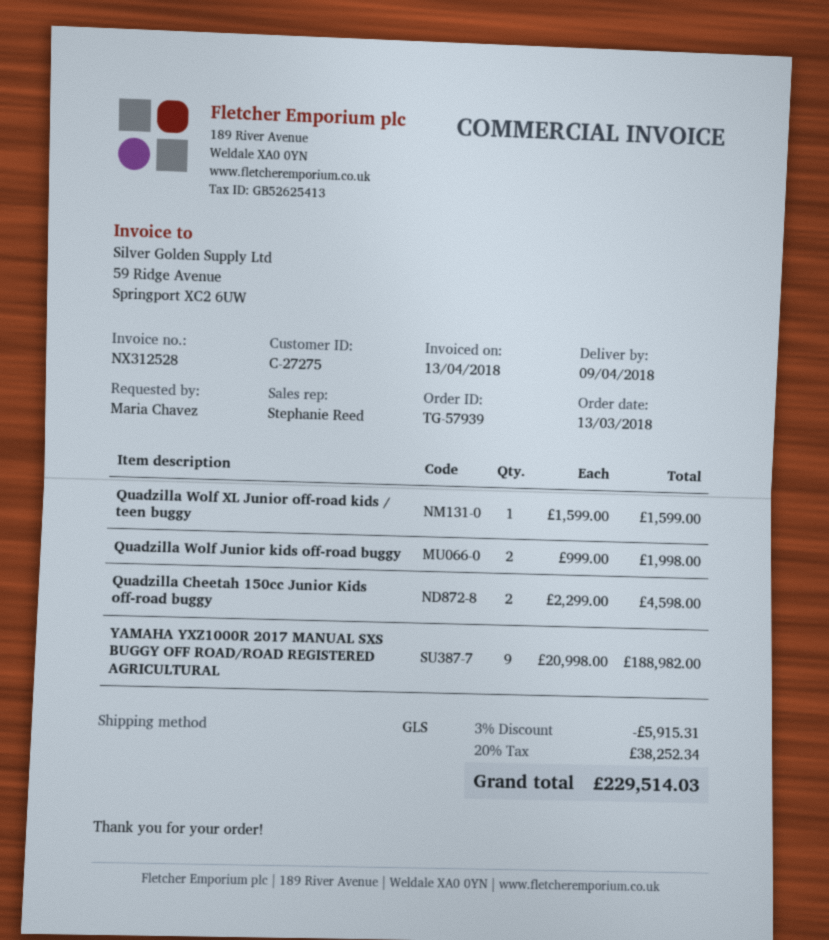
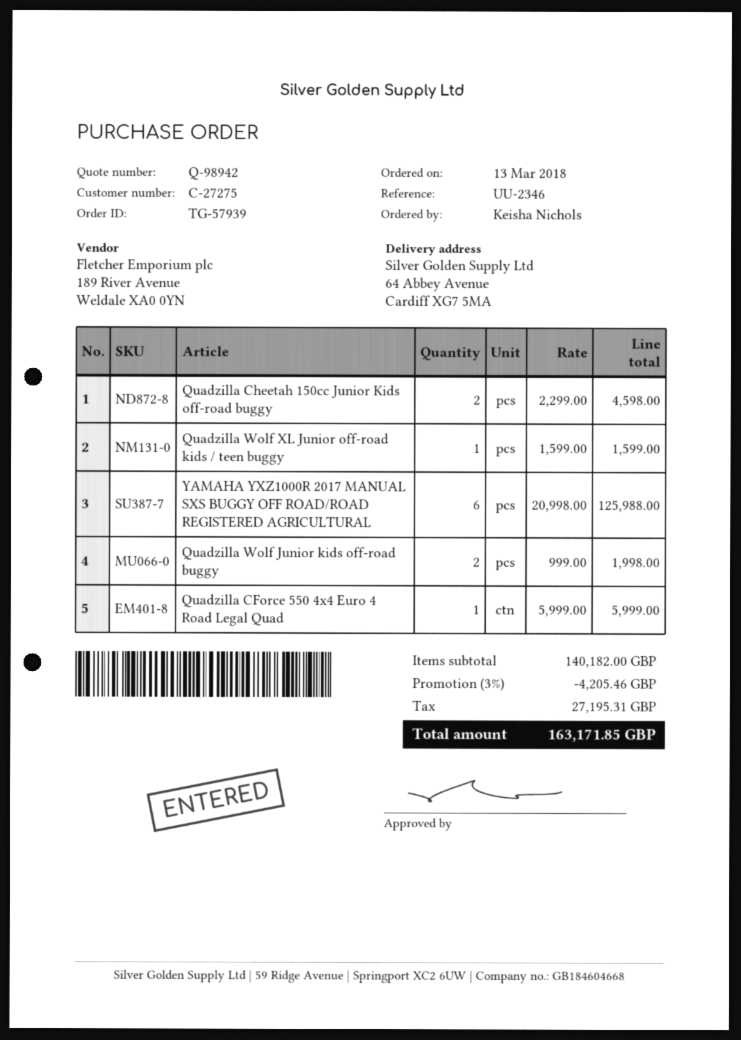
ordered by: Maria Chavez -> Keisha Nichols
YAMAHA YXZ1000R 2017 MANUAL SXS BUGGY OFF ROAD/ROAD REGISTERED AGRICULTURAL: 9 x 20998.00 = 188982.00 -> 6 x 20998.00 = 125988.00
Quadzilla CForce 550 4x4 Euro 4 Road Legal Quad: none -> 1 x 5999.00 = 5999.00
discount: 3% = 5915.31 -> 3% = 4205.46
tax: 38252.34 -> 27195.31
total: 229514.03 -> 163171.85

